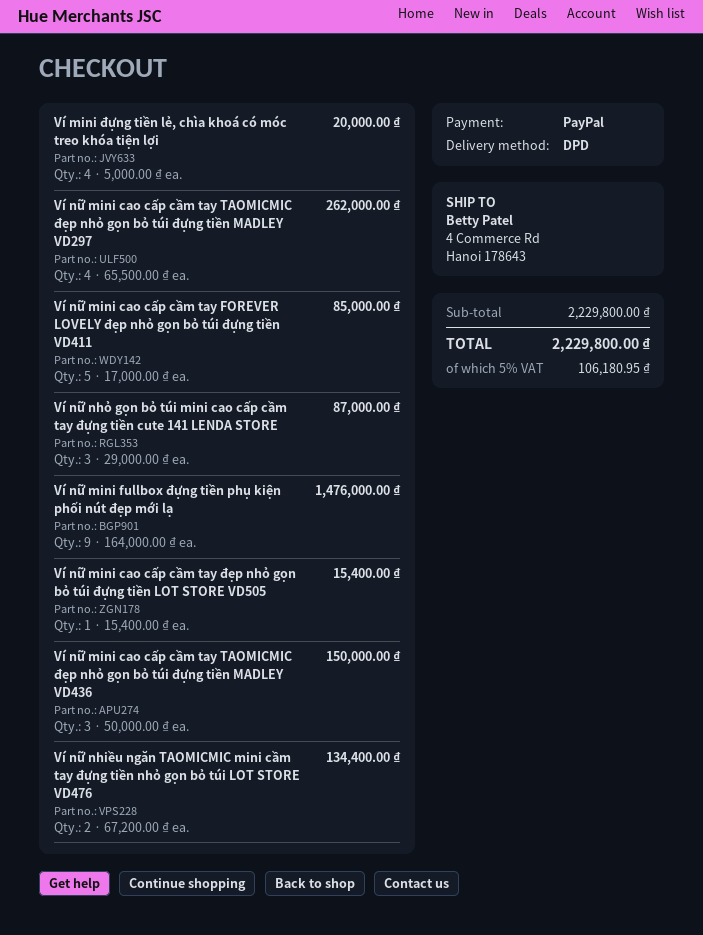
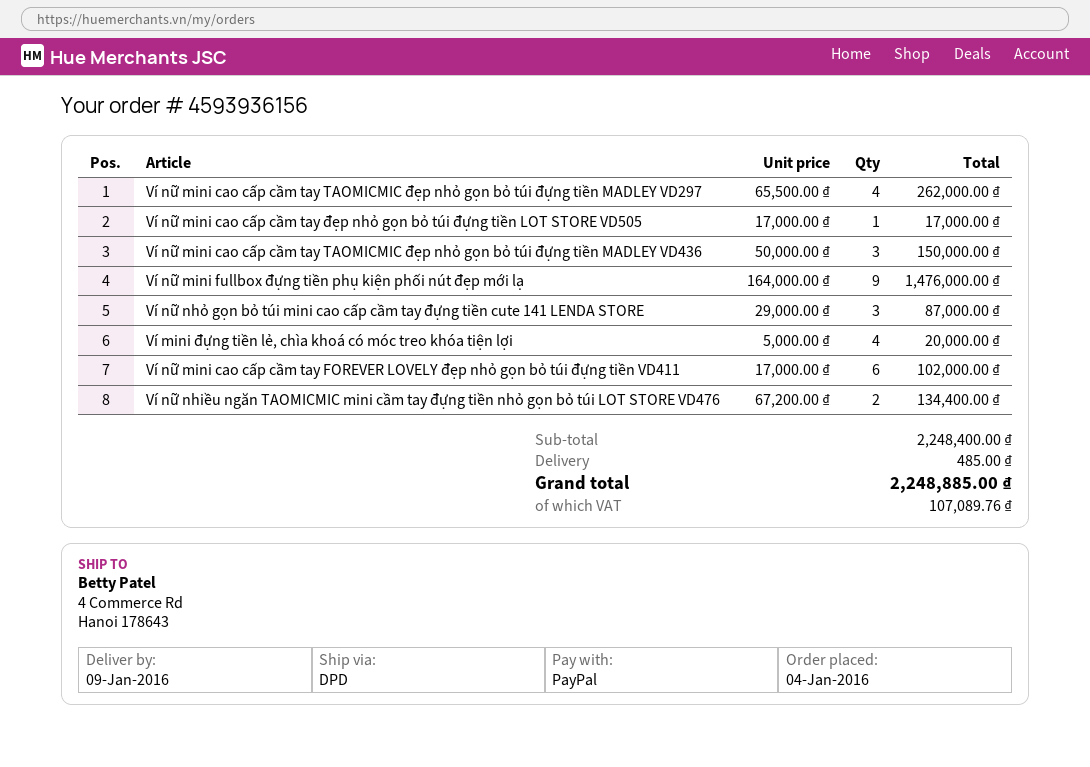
Ví nữ mini cao cấp cầm tay FOREVER LOVELY đẹp nhỏ gọn bỏ túi đựng tiền VD411: 5 x 17000.00 = 85000.00 -> 6 x 17000.00 = 102000.00
Ví nữ mini cao cấp cầm tay đẹp nhỏ gọn bỏ túi đựng tiền LOT STORE VD505: 1 x 15400.00 = 15400.00 -> 1 x 17000.00 = 17000.00
subtotal: 2229800.00 -> 2248400.00
shipping: none -> 485.00
tax: 106180.95 -> 107089.76
total: 2229800.00 -> 2248885.00

